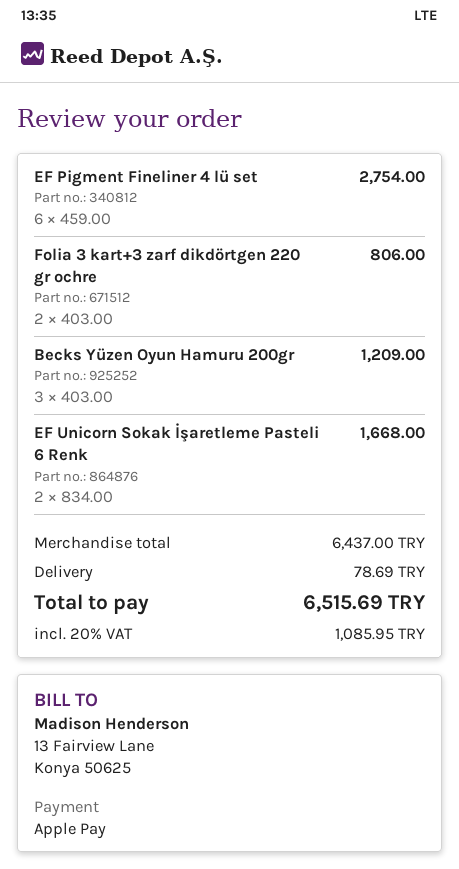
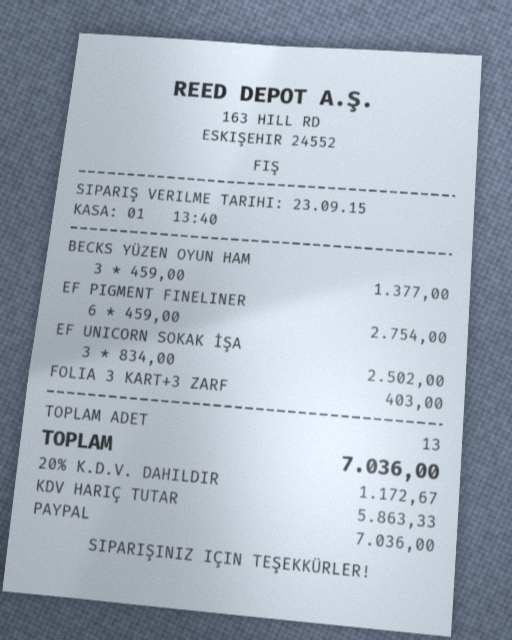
payment method: Apple Pay -> PayPal
Folia 3 kart+3 zarf dikdörtgen 220 gr ochre: 2 x 403.00 = 806.00 -> 1 x 403.00 = 403.00
Becks Yüzen Oyun Hamuru 200gr: 3 x 403.00 = 1209.00 -> 3 x 459.00 = 1377.00
EF Unicorn Sokak İşaretleme Pasteli 6 Renk: 2 x 834.00 = 1668.00 -> 3 x 834.00 = 2502.00
shipping: 78.69 -> none
tax: 20% = 1085.95 -> 20% = 1172.67
total: 6515.69 -> 7036.00

